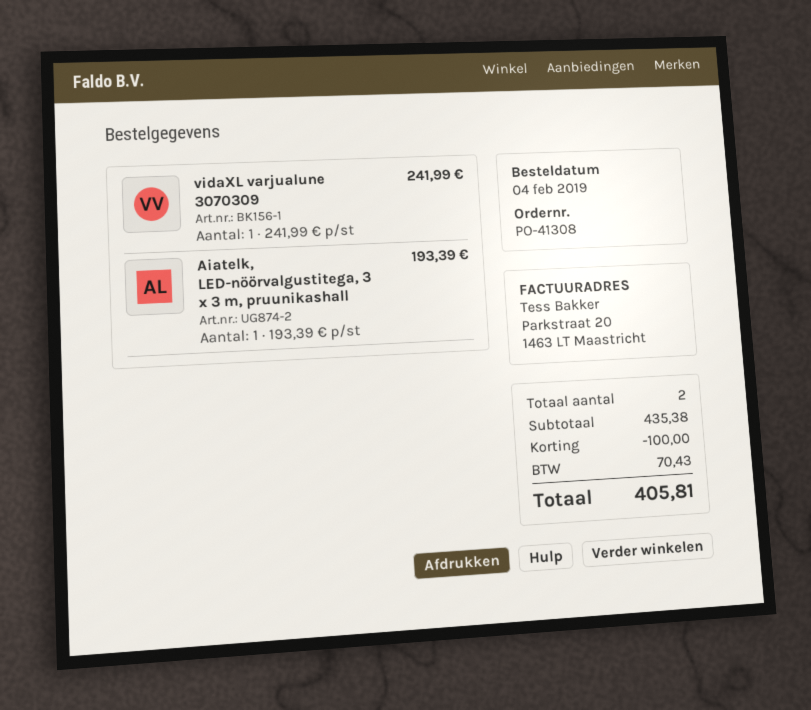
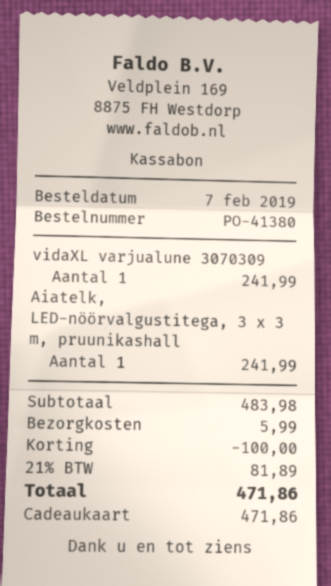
order number: PO-41308 -> PO-41380
order date: 2019-02-04 -> 2019-02-07
Aiatelk, LED-nöörvalgustitega, 3 x 3 m, pruunikashall: 1 for 193.39 -> 1 for 241.99
subtotal: 435.38 -> 483.98
shipping: none -> 5.99
tax: 70.43 -> 81.89
total: 405.81 -> 471.86

